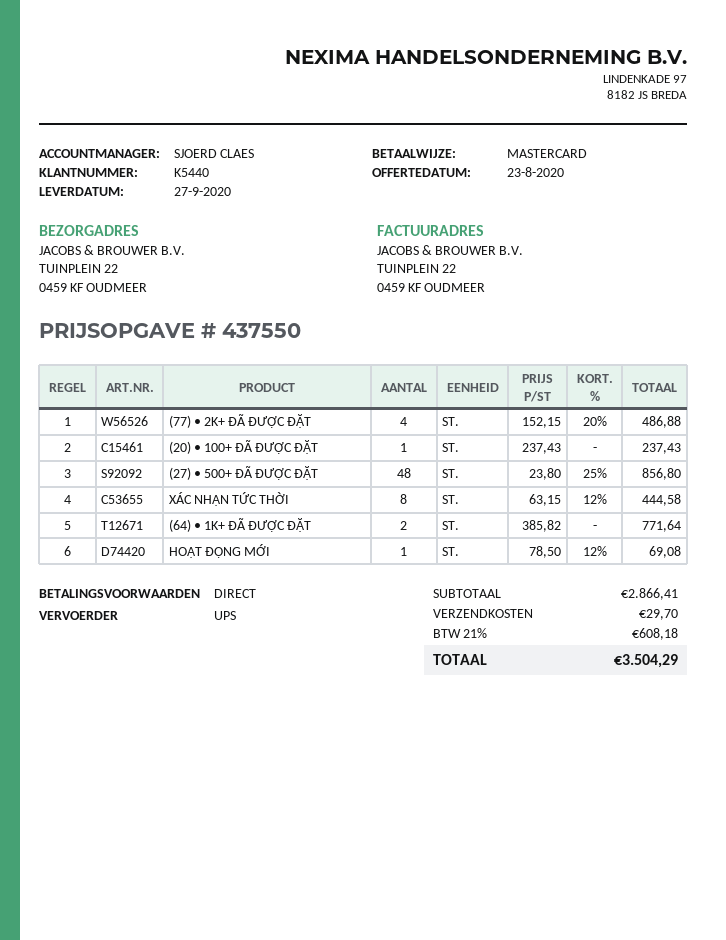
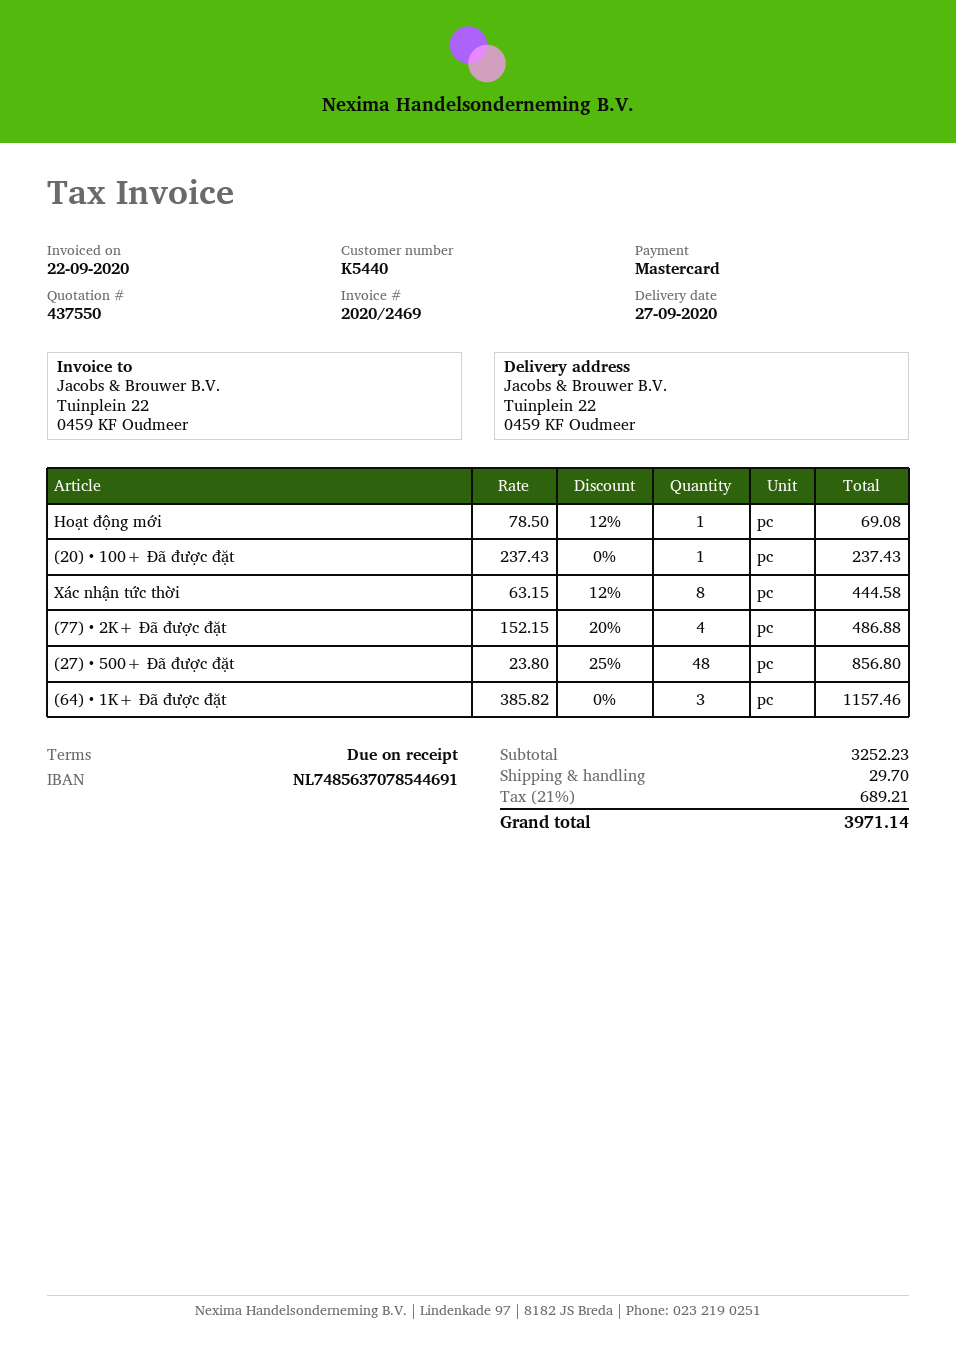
(64) • 1K+ ĐÃ ĐƯỢC ĐẶT: 2 x 385.82 = 771.64 -> 3 x 385.82 = 1157.46
subtotal: 2866.41 -> 3252.23
tax: 21% = 608.18 -> 21% = 689.21
total: 3504.29 -> 3971.14

